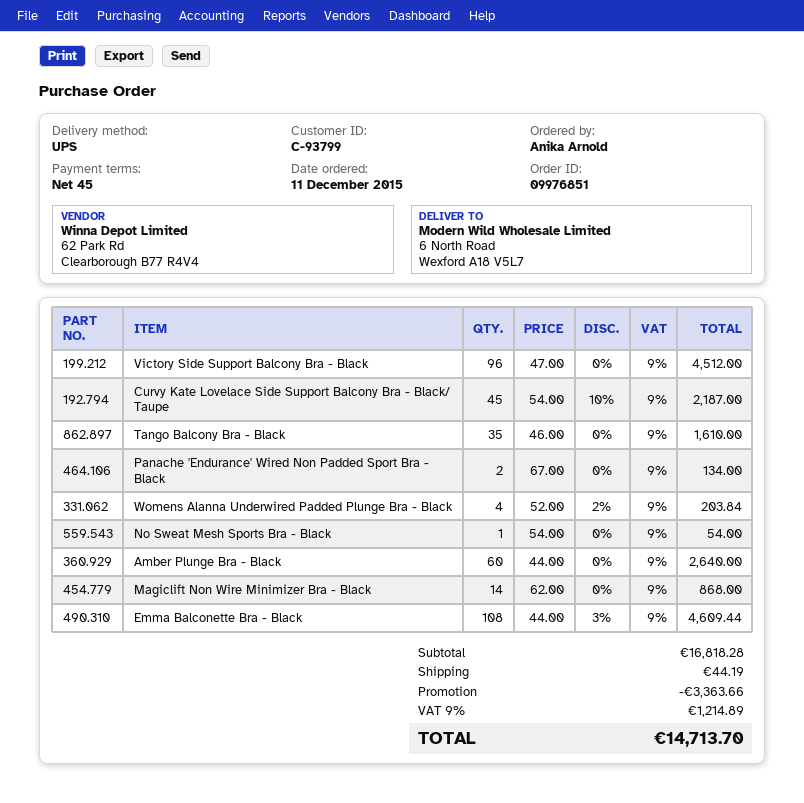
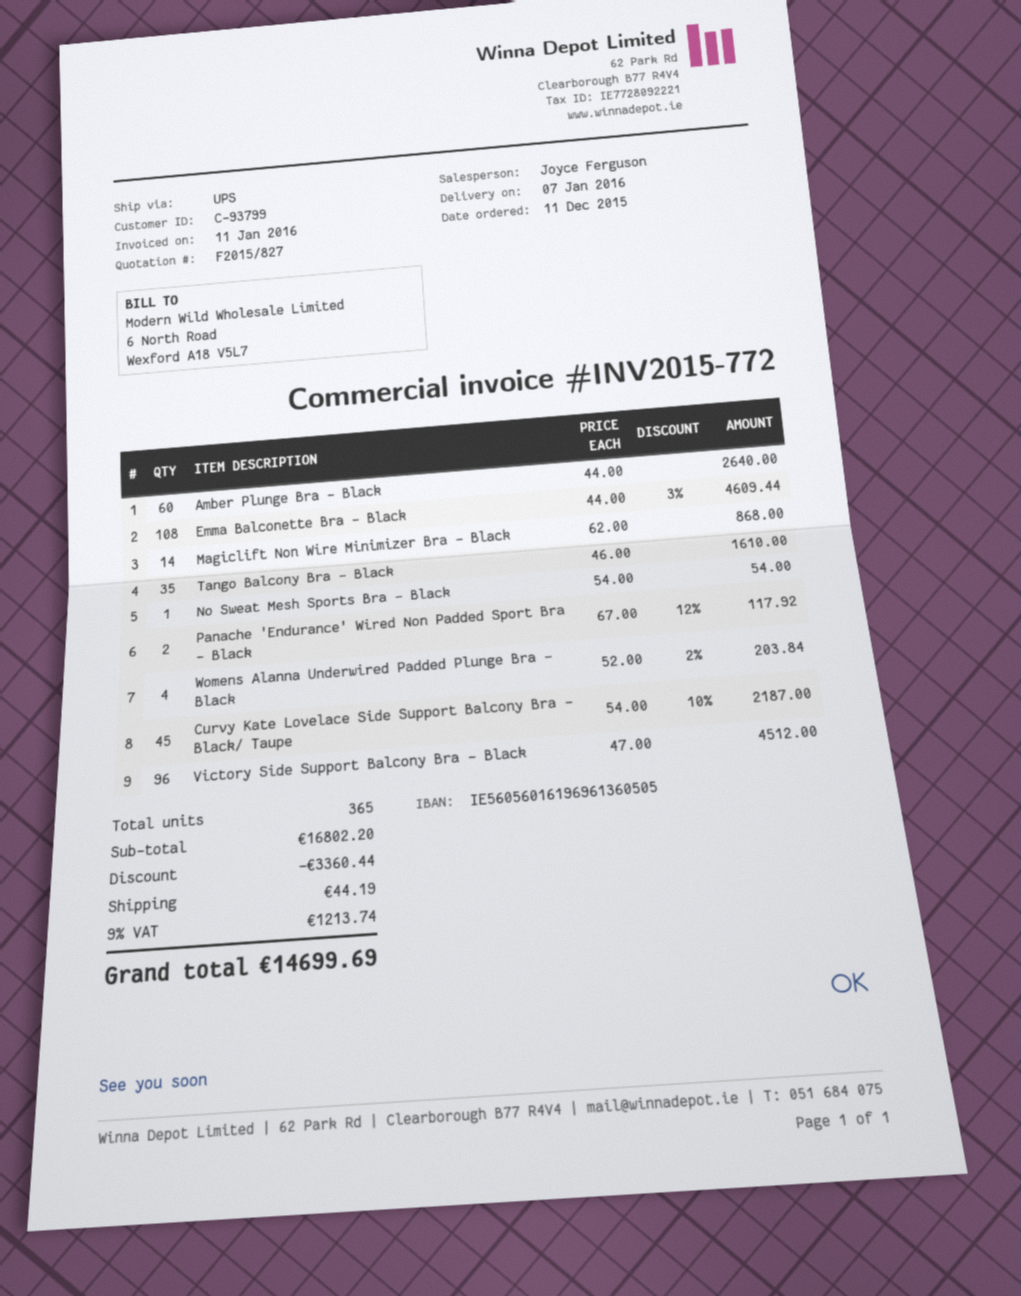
Panache 'Endurance' Wired Non Padded Sport Bra - Black: 2 x 67.00 = 134.00 -> 2 x 67.00 - 12% = 117.92
subtotal: 16818.28 -> 16802.20
discount: 3363.66 -> 3360.44
tax: 9% = 1214.89 -> 9% = 1213.74
total: 14713.70 -> 14699.69

